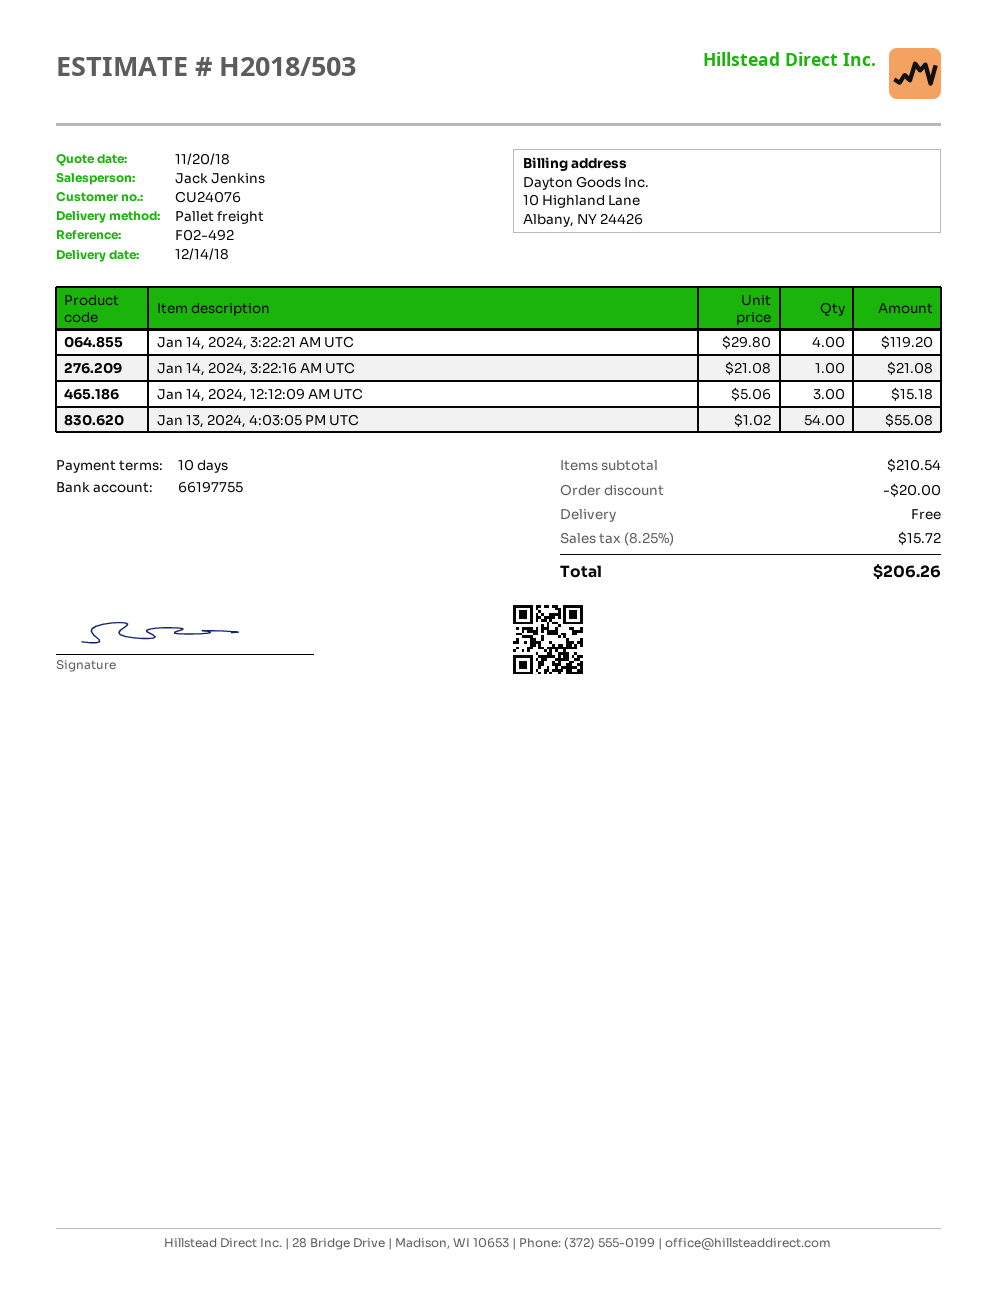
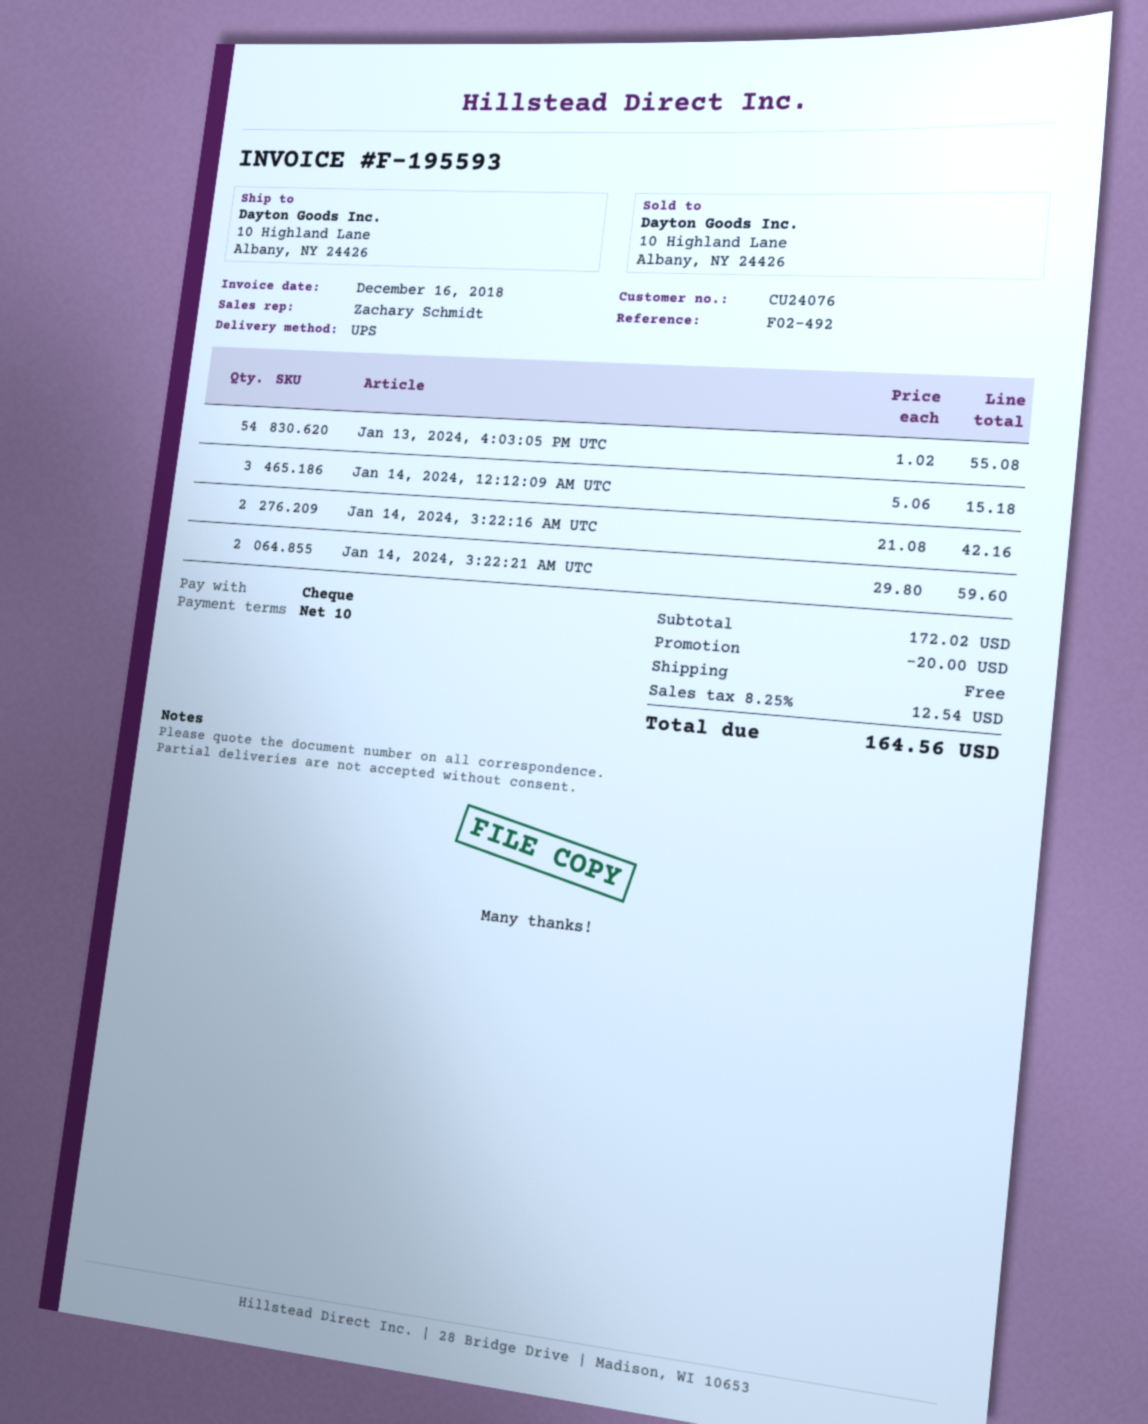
sales rep: Jack Jenkins -> Zachary Schmidt
shipping method: pallet freight -> UPS
Jan 14, 2024, 3:22:21 AM UTC: 4 x 29.80 = 119.20 -> 2 x 29.80 = 59.60
Jan 14, 2024, 3:22:16 AM UTC: 1 x 21.08 = 21.08 -> 2 x 21.08 = 42.16
subtotal: 210.54 -> 172.02
tax: 8.25% = 15.72 -> 8.25% = 12.54
total: 206.26 -> 164.56

